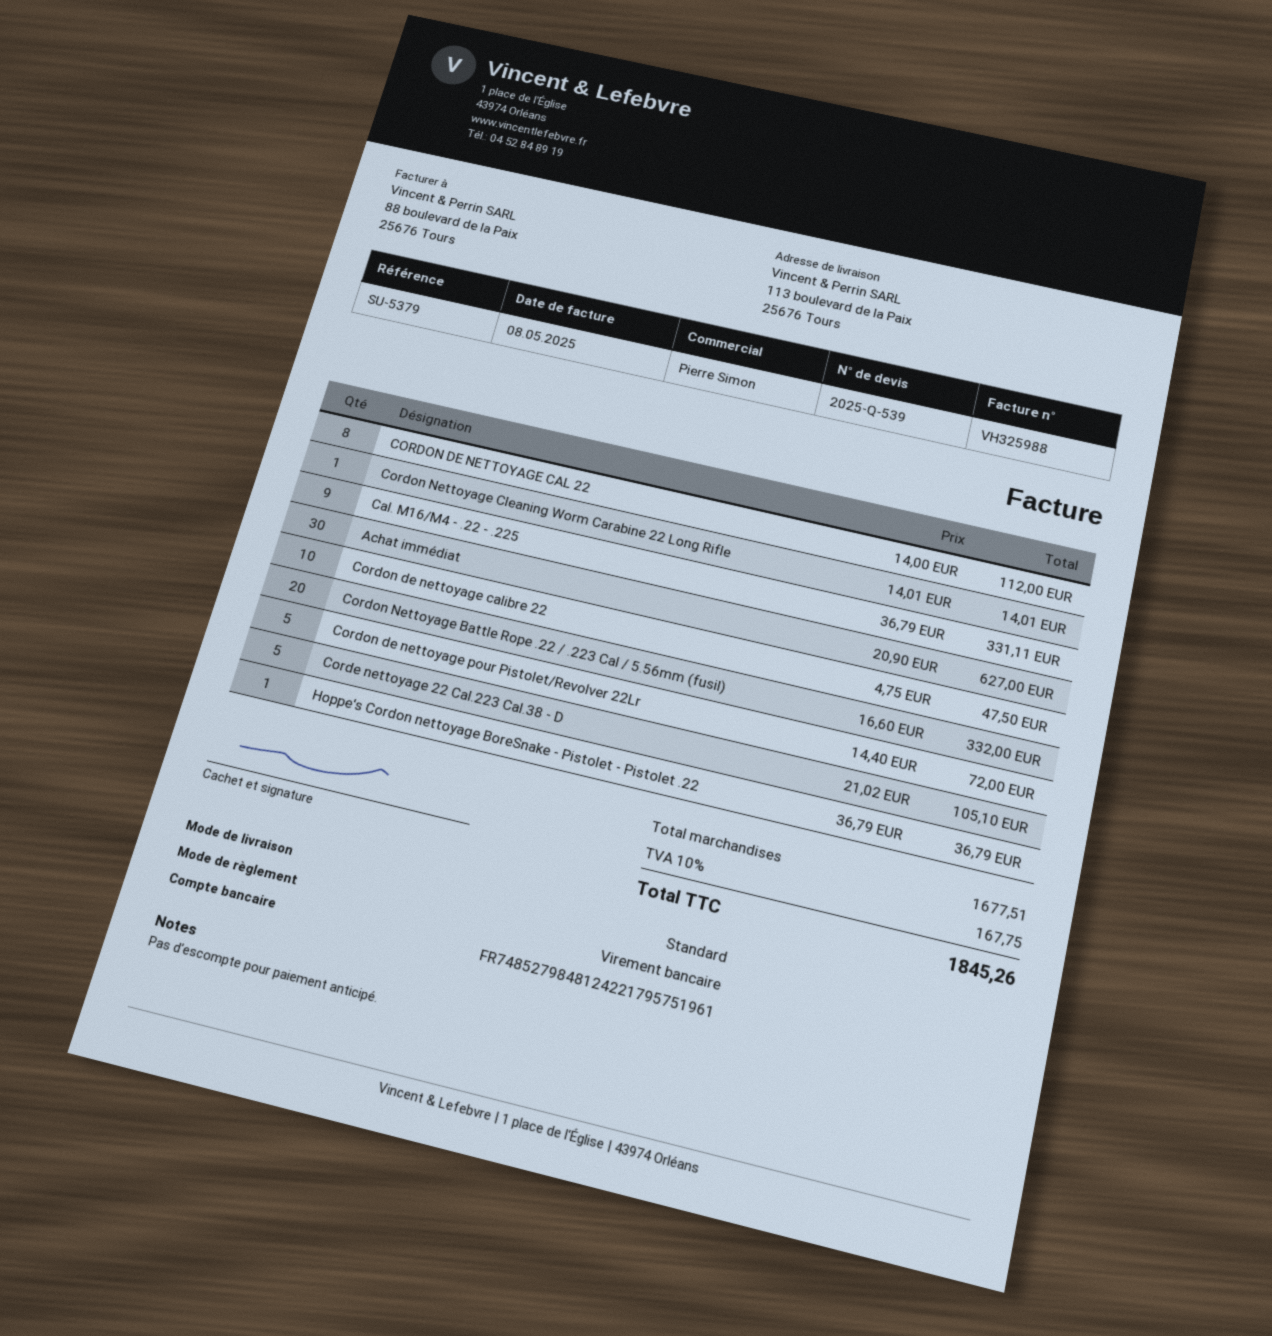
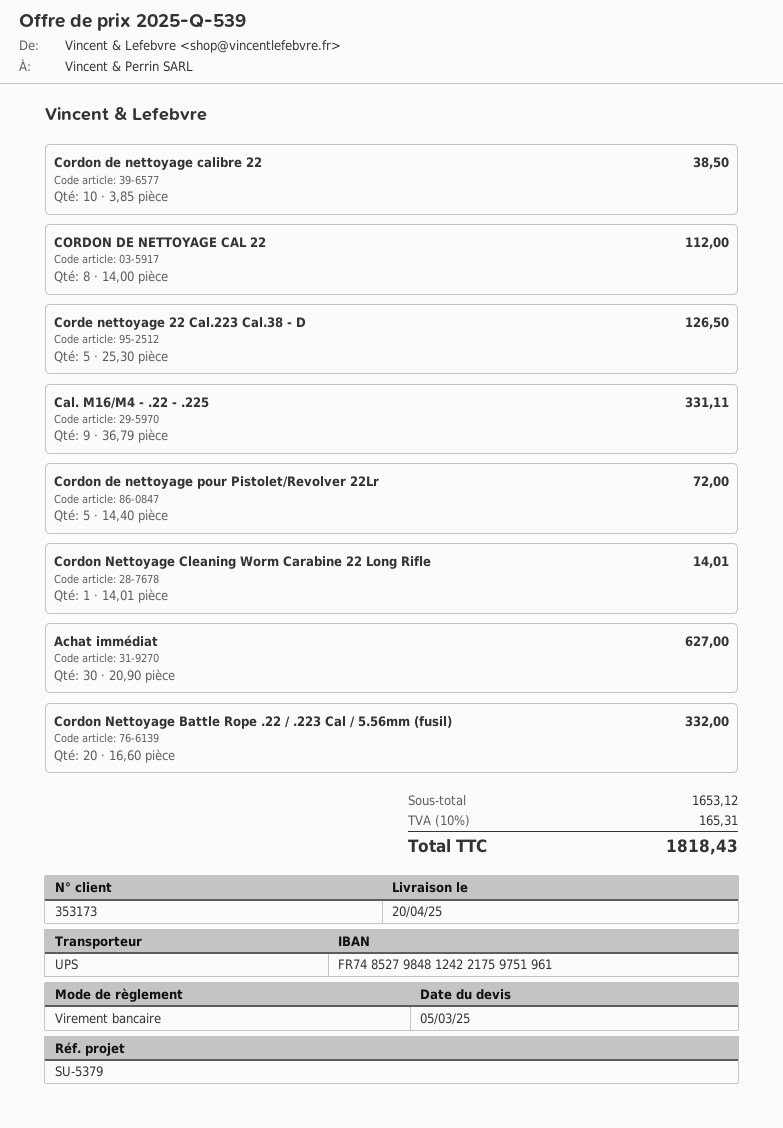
bank account: FR7485279848124221795751961 -> FR7485279848124221759751961
shipping method: standard -> UPS
Cordon de nettoyage calibre 22: 10 x 4.75 = 47.50 -> 10 x 3.85 = 38.50
Corde nettoyage 22 Cal.223 Cal.38 - D: 5 x 21.02 = 105.10 -> 5 x 25.30 = 126.50
Hoppe's Cordon nettoyage BoreSnake - Pistolet - Pistolet .22: 1 x 36.79 = 36.79 -> none
subtotal: 1677.51 -> 1653.12
tax: 10% = 167.75 -> 10% = 165.31
total: 1845.26 -> 1818.43

